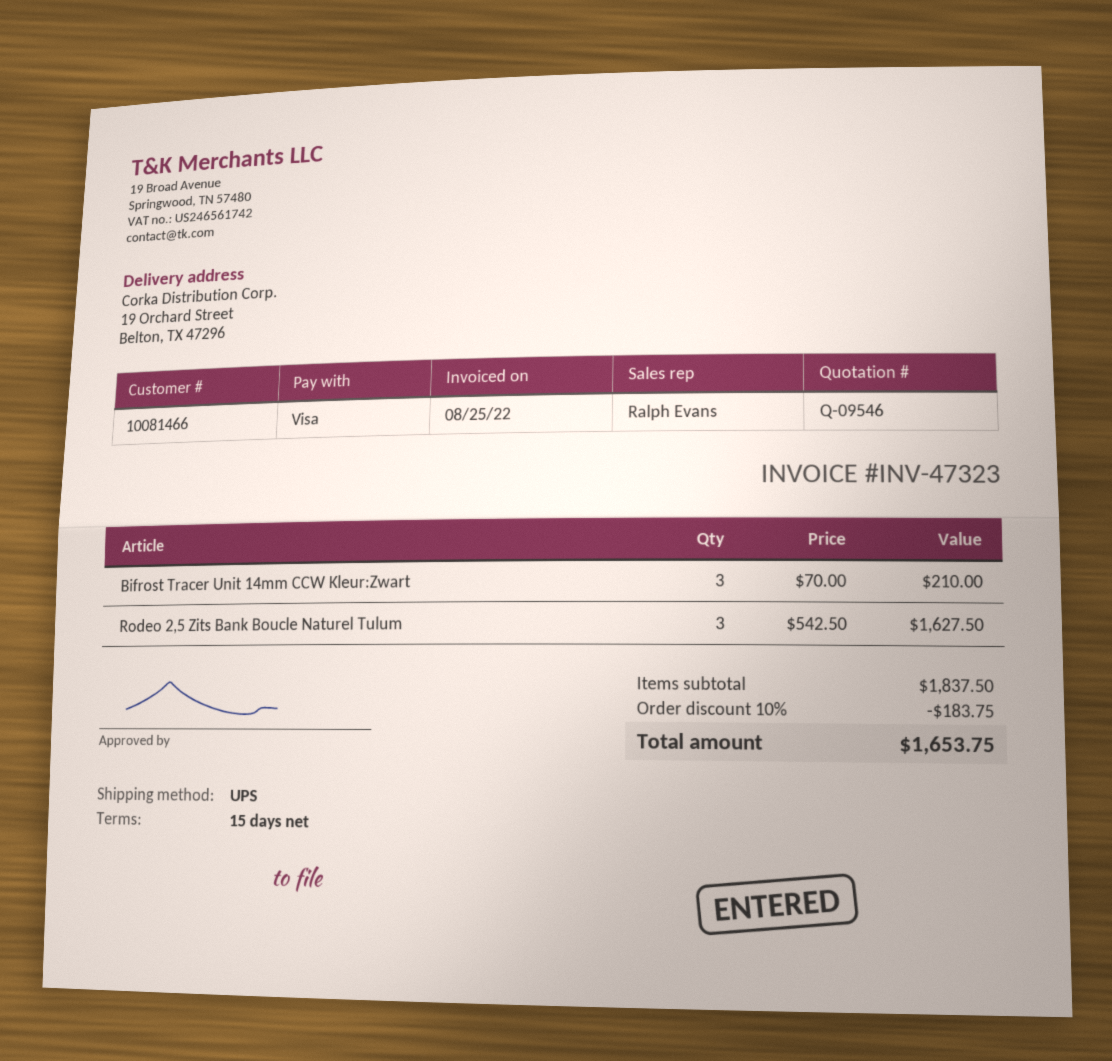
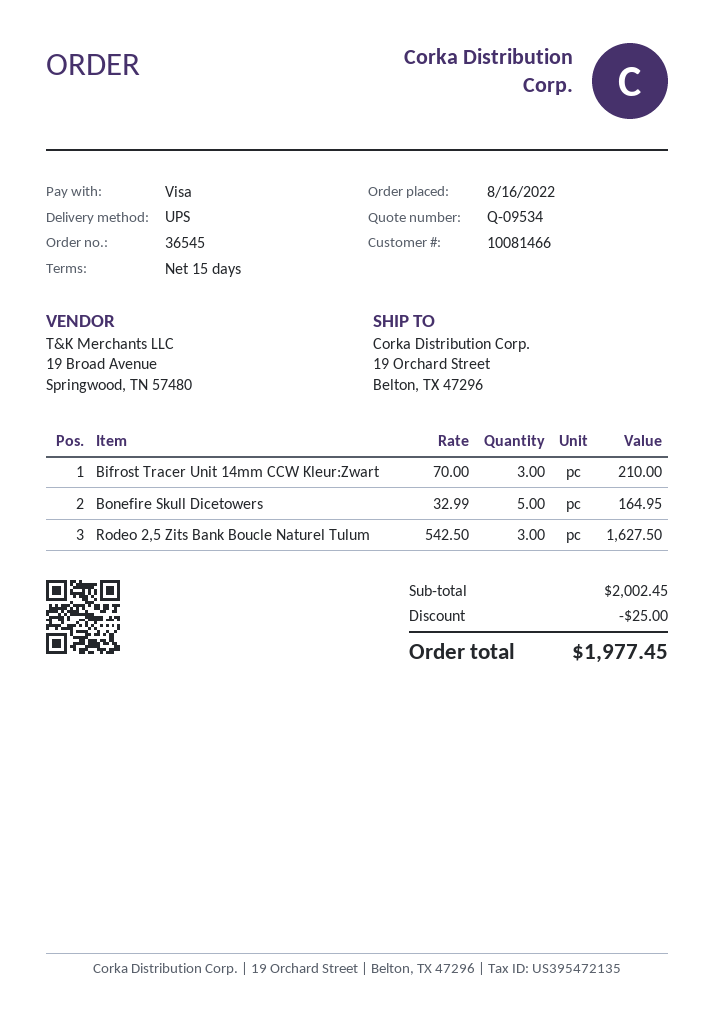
quote number: Q-09546 -> Q-09534
Bonefire Skull Dicetowers: none -> 5 x 32.99 = 164.95
subtotal: 1837.50 -> 2002.45
discount: 183.75 -> 25.00
total: 1653.75 -> 1977.45

